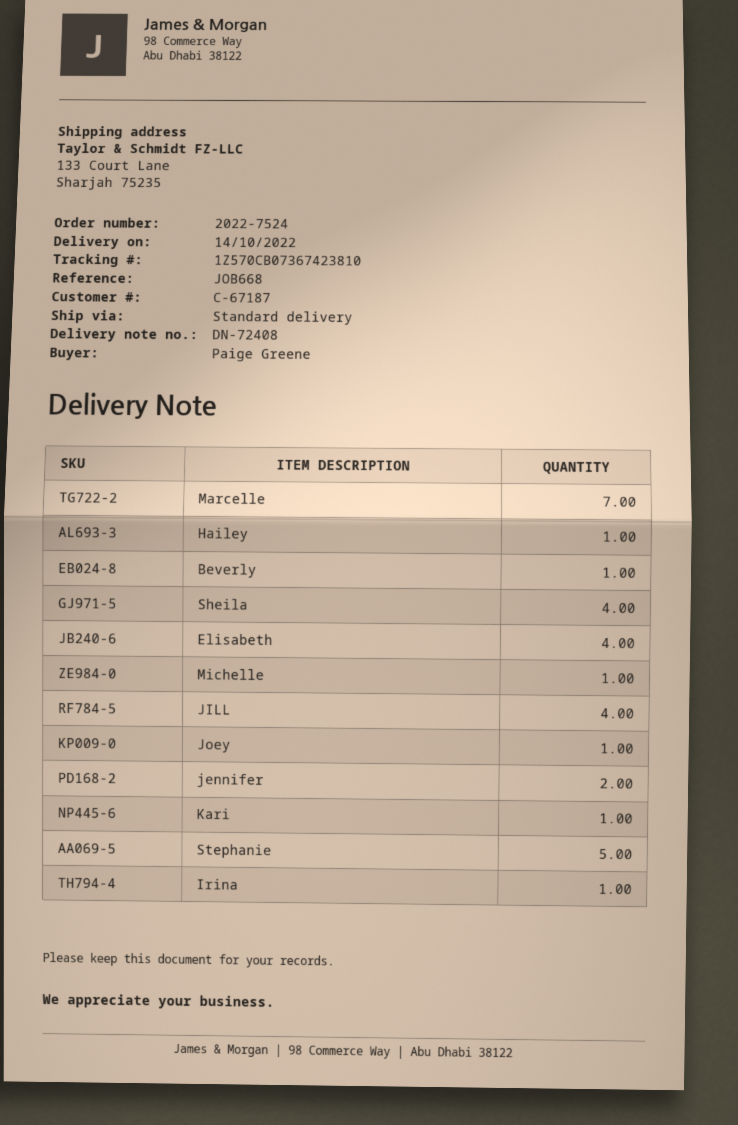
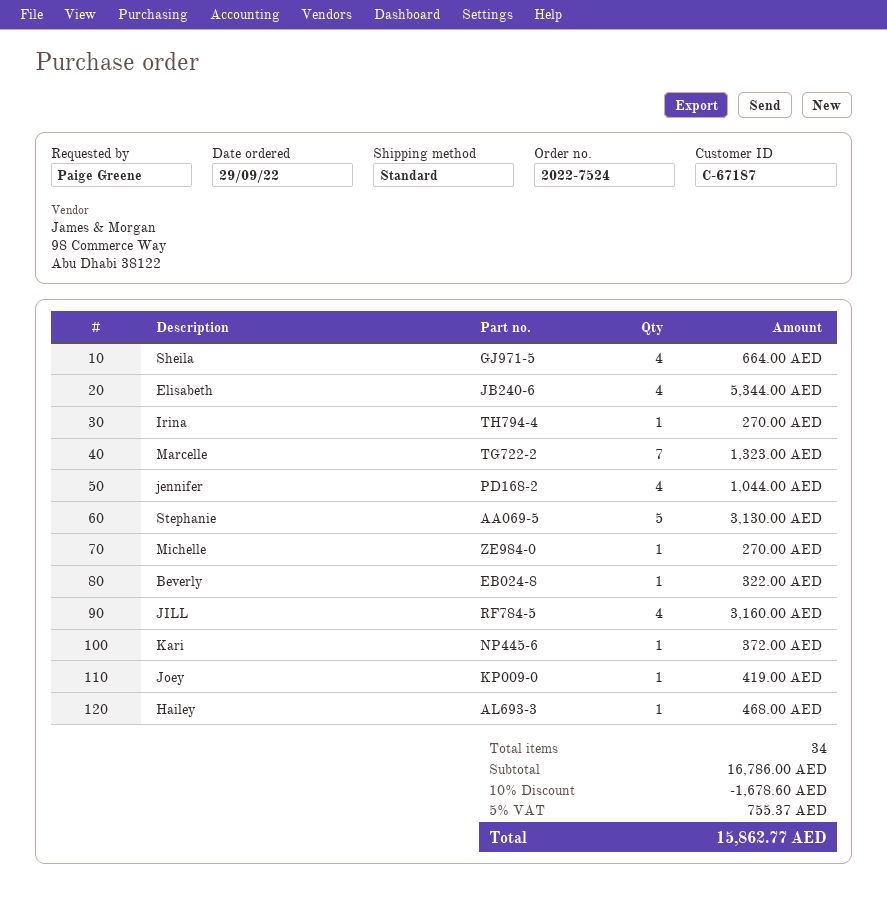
jennifer: 2 -> 4

